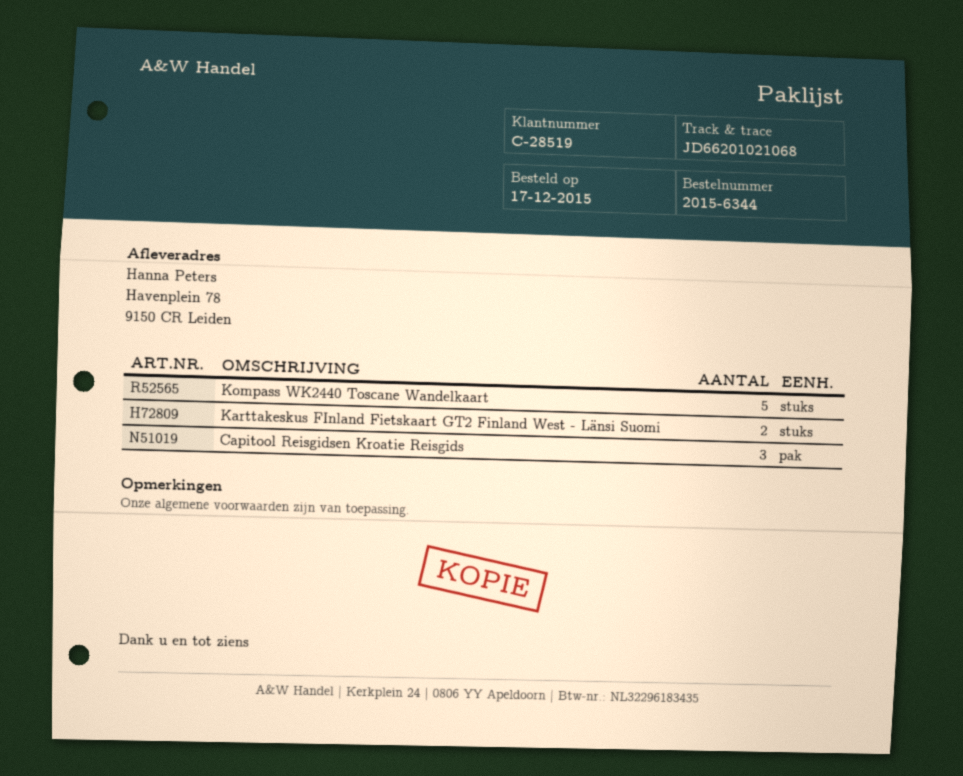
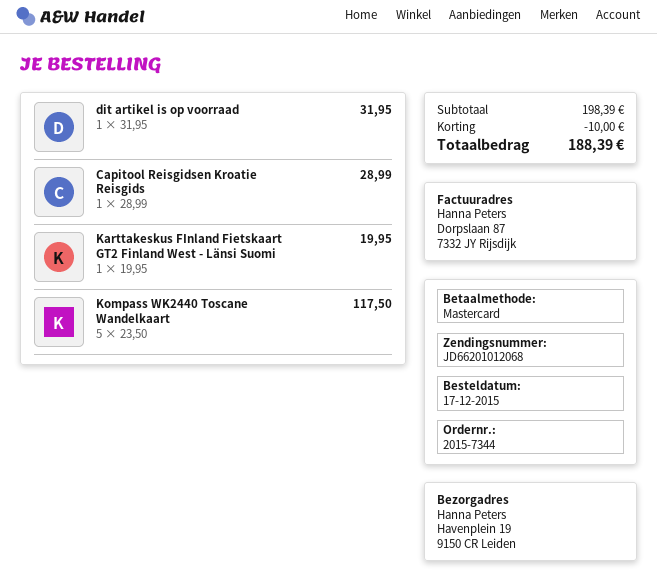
order number: 2015-6344 -> 2015-7344
tracking number: JD66201021068 -> JD66201012068
ship to: Havenplein 78, 9150 CR Leiden -> Havenplein 19, 9150 CR Leiden
Karttakeskus FInland Fietskaart GT2 Finland West - Länsi Suomi: 2 -> 1
Capitool Reisgidsen Kroatie Reisgids: 3 -> 1
dit artikel is op voorraad: none -> 1

